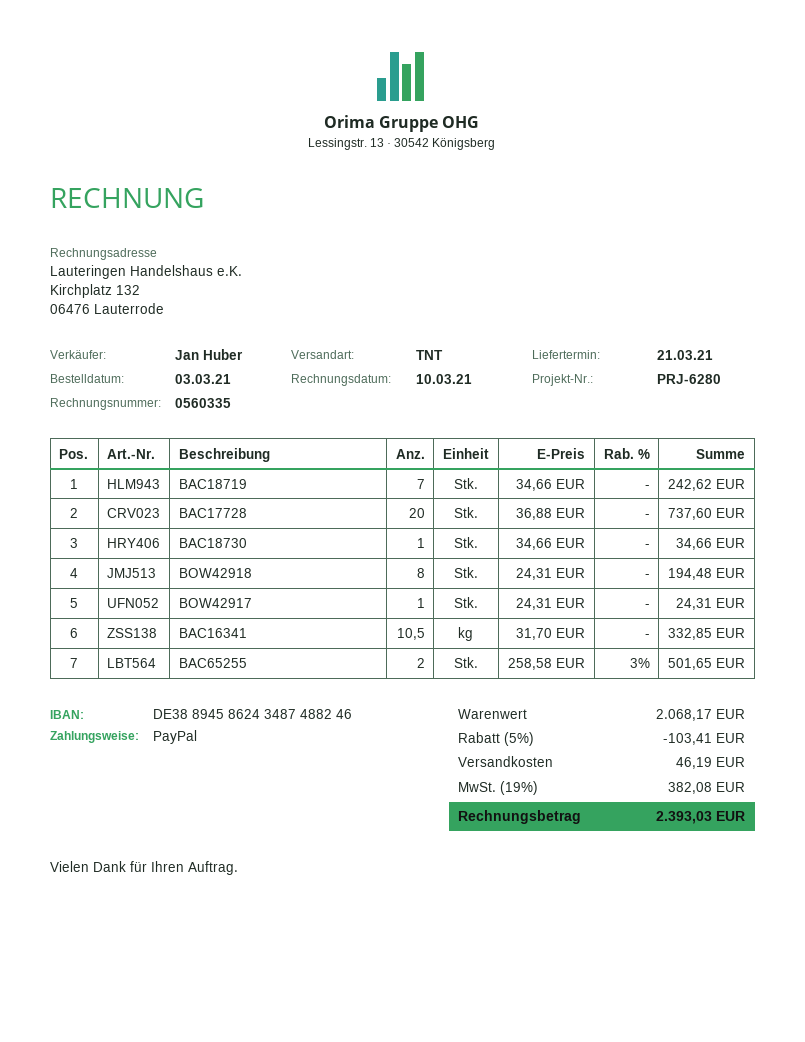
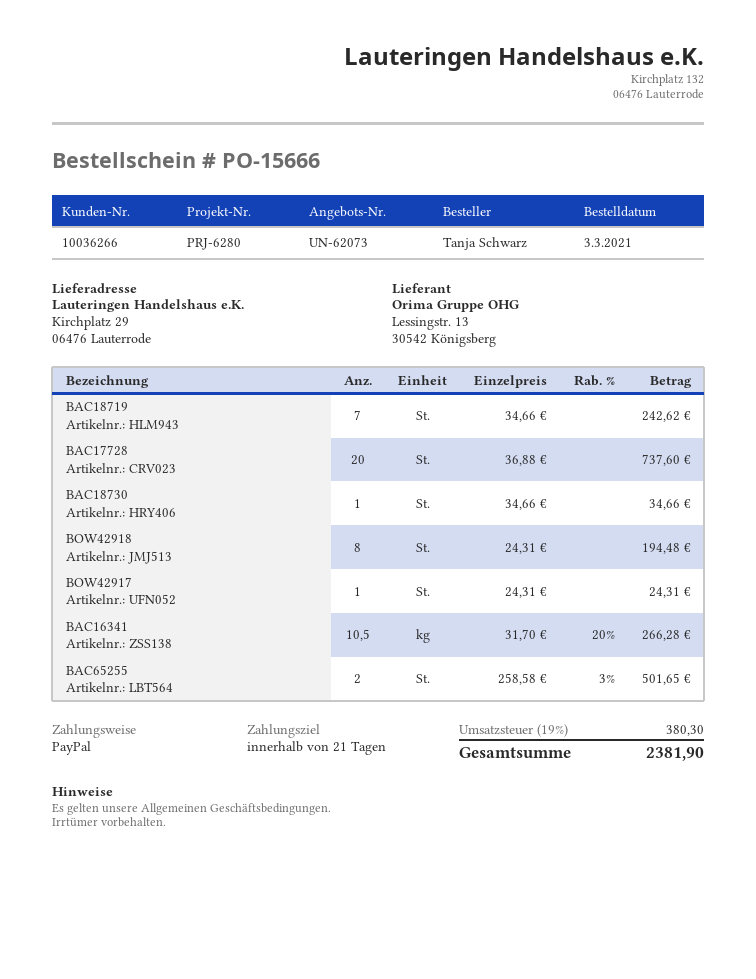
BAC16341: 10.5 x 31.70 = 332.85 -> 10.5 x 31.70 - 20% = 266.28
discount: 5% = 103.41 -> none
shipping: 46.19 -> none
tax: 19% = 382.08 -> 19% = 380.30
total: 2393.03 -> 2381.90

